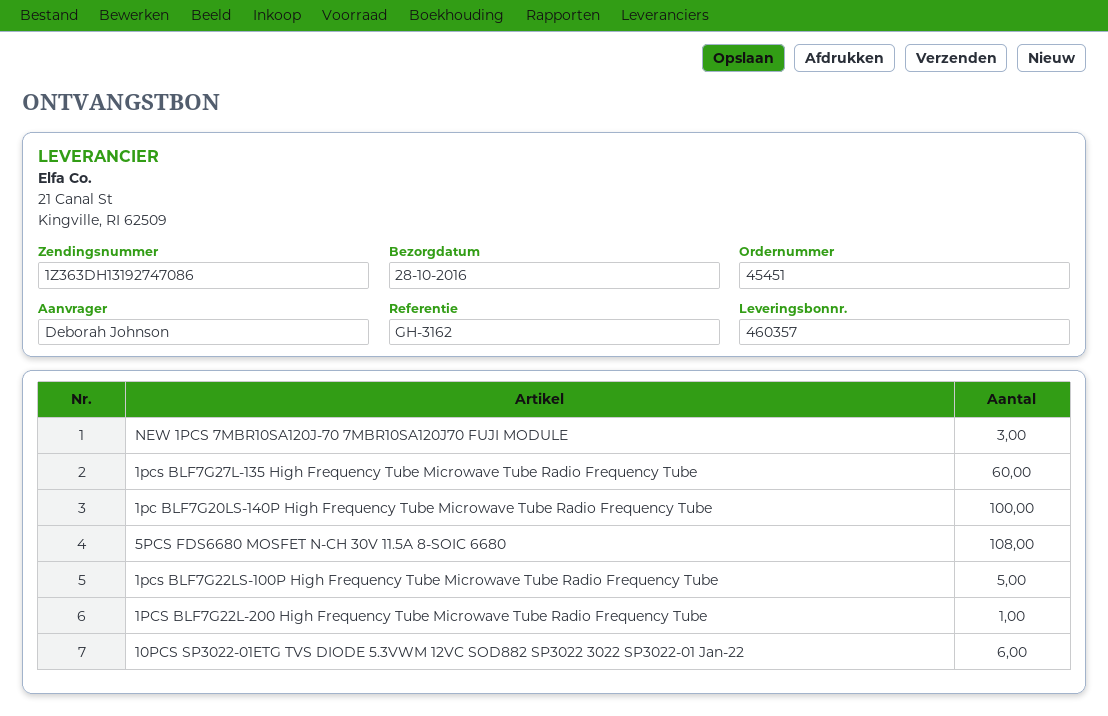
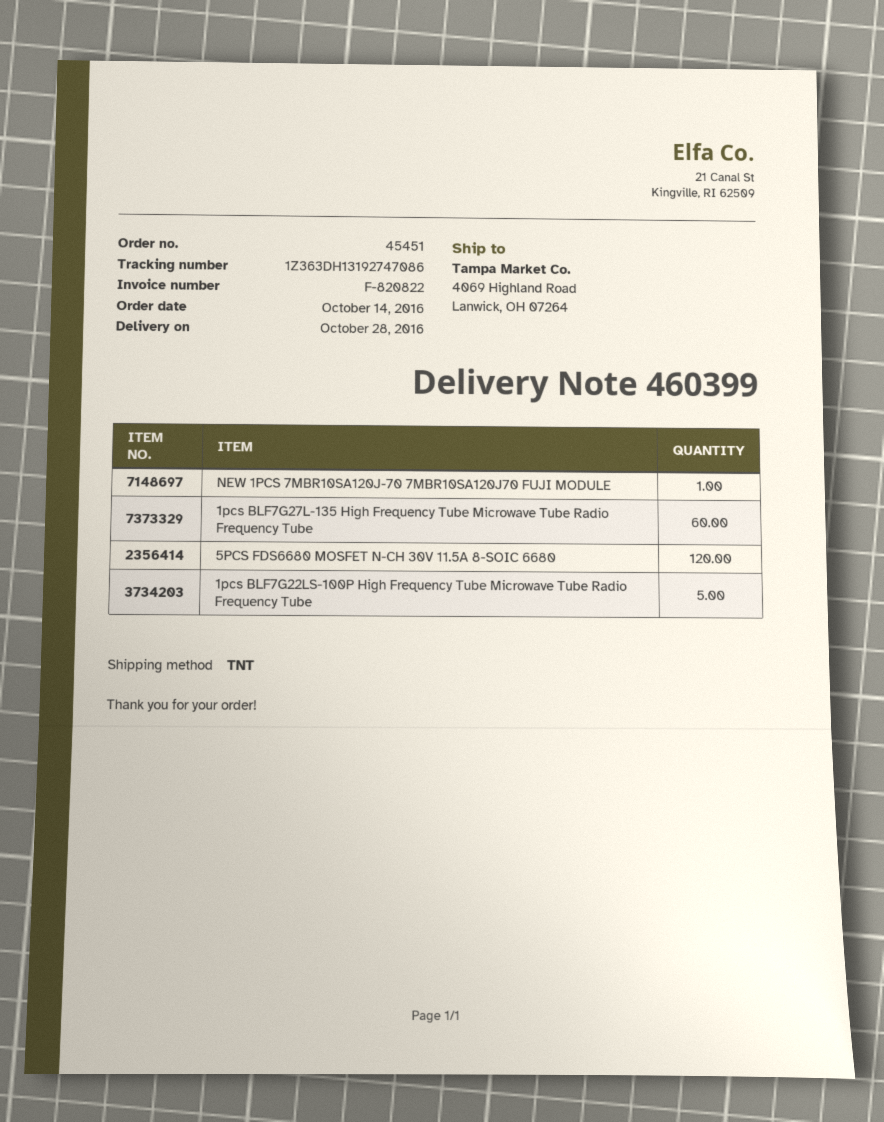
delivery note number: 460357 -> 460399
NEW 1PCS 7MBR10SA120J-70 7MBR10SA120J70 FUJI MODULE: 3 -> 1
1pc BLF7G20LS-140P High Frequency Tube Microwave Tube Radio Frequency Tube: 100 -> none
5PCS FDS6680 MOSFET N-CH 30V 11.5A 8-SOIC 6680: 108 -> 120
1PCS BLF7G22L-200 High Frequency Tube Microwave Tube Radio Frequency Tube: 1 -> none
10PCS SP3022-01ETG TVS DIODE 5.3VWM 12VC SOD882 SP3022 3022 SP3022-01 Jan-22: 6 -> none

